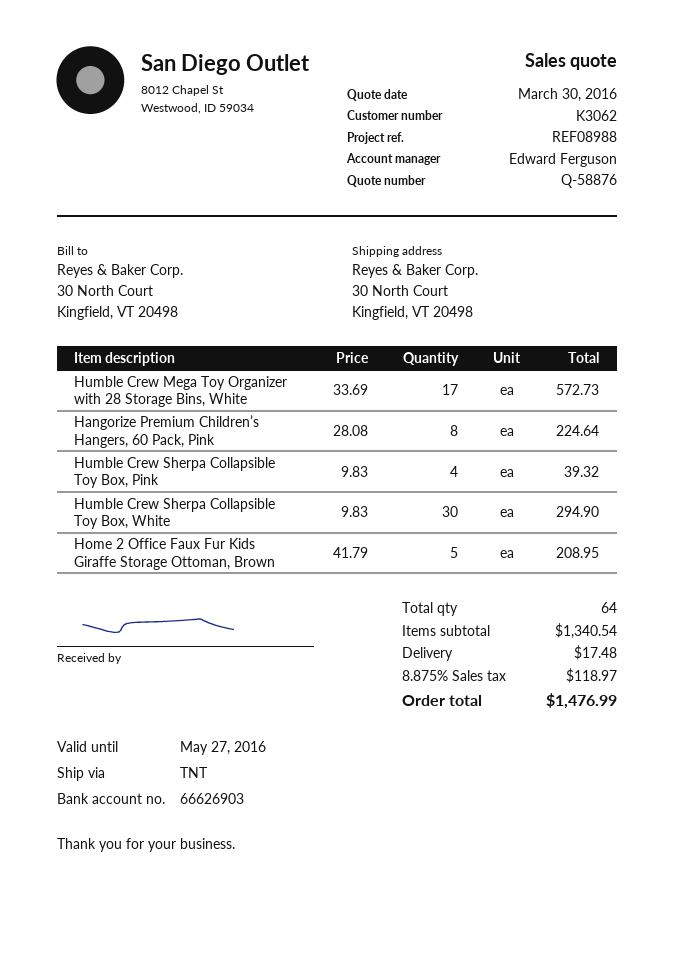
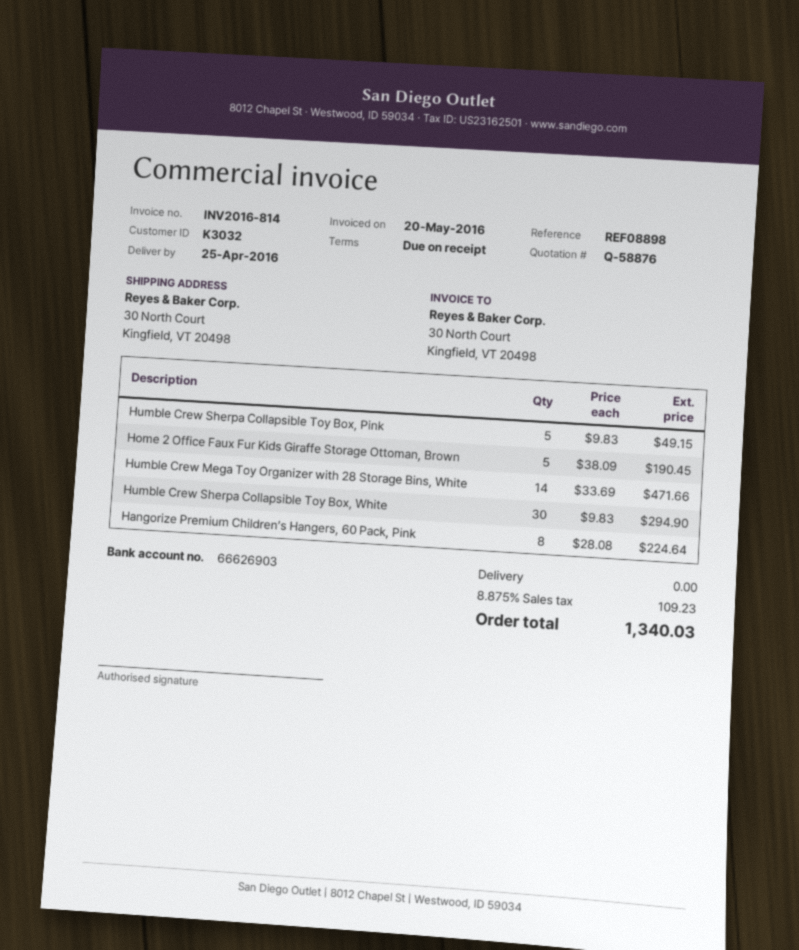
customer number: K3062 -> K3032
reference: REF08988 -> REF08898
Humble Crew Mega Toy Organizer with 28 Storage Bins, White: 17 x 33.69 = 572.73 -> 14 x 33.69 = 471.66
Humble Crew Sherpa Collapsible Toy Box, Pink: 4 x 9.83 = 39.32 -> 5 x 9.83 = 49.15
Home 2 Office Faux Fur Kids Giraffe Storage Ottoman, Brown: 5 x 41.79 = 208.95 -> 5 x 38.09 = 190.45
shipping: 17.48 -> 0.00
tax: 8.875% = 118.97 -> 8.875% = 109.23
total: 1476.99 -> 1340.03

